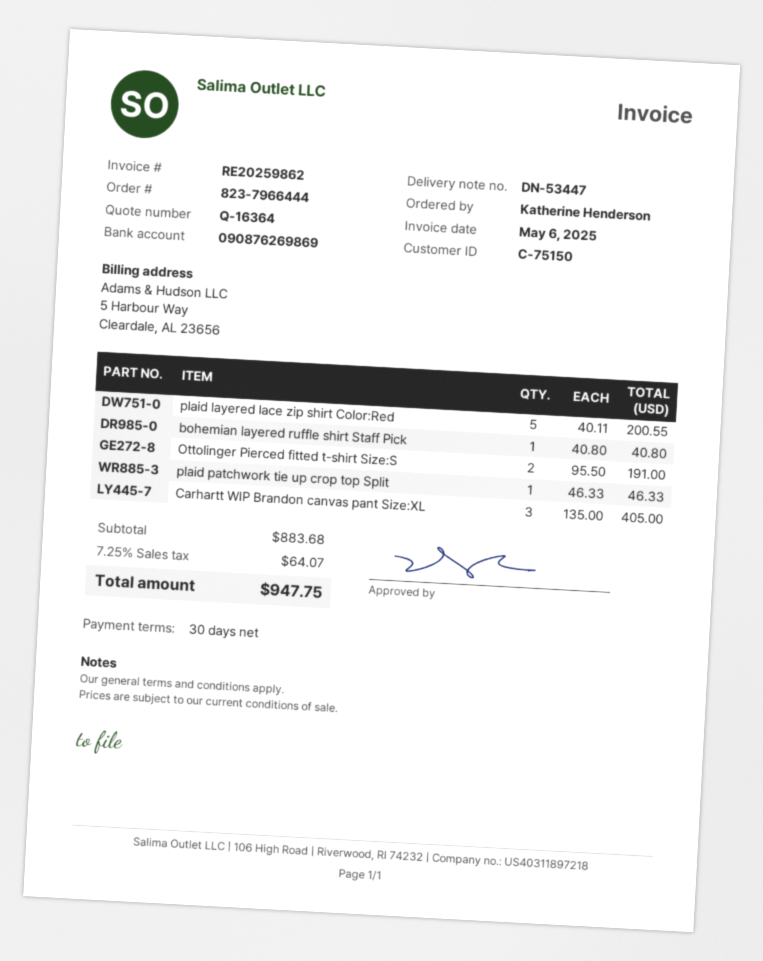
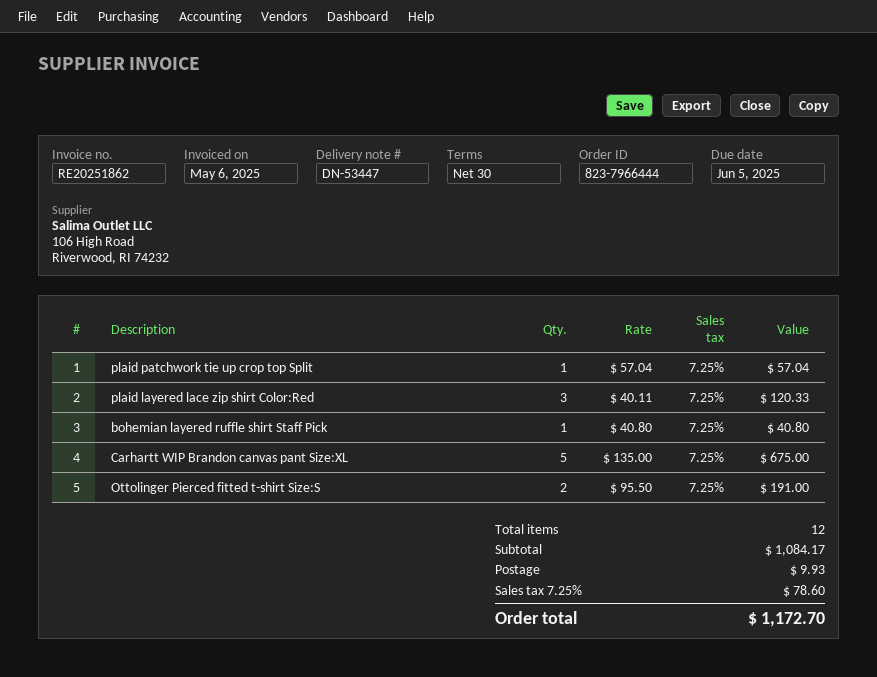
invoice number: RE20259862 -> RE20251862
plaid layered lace zip shirt Color:Red: 5 x 40.11 = 200.55 -> 3 x 40.11 = 120.33
plaid patchwork tie up crop top Split: 1 x 46.33 = 46.33 -> 1 x 57.04 = 57.04
Carhartt WIP Brandon canvas pant Size:XL: 3 x 135.00 = 405.00 -> 5 x 135.00 = 675.00
subtotal: 883.68 -> 1084.17
shipping: none -> 9.93
tax: 7.25% = 64.07 -> 7.25% = 78.60
total: 947.75 -> 1172.70

